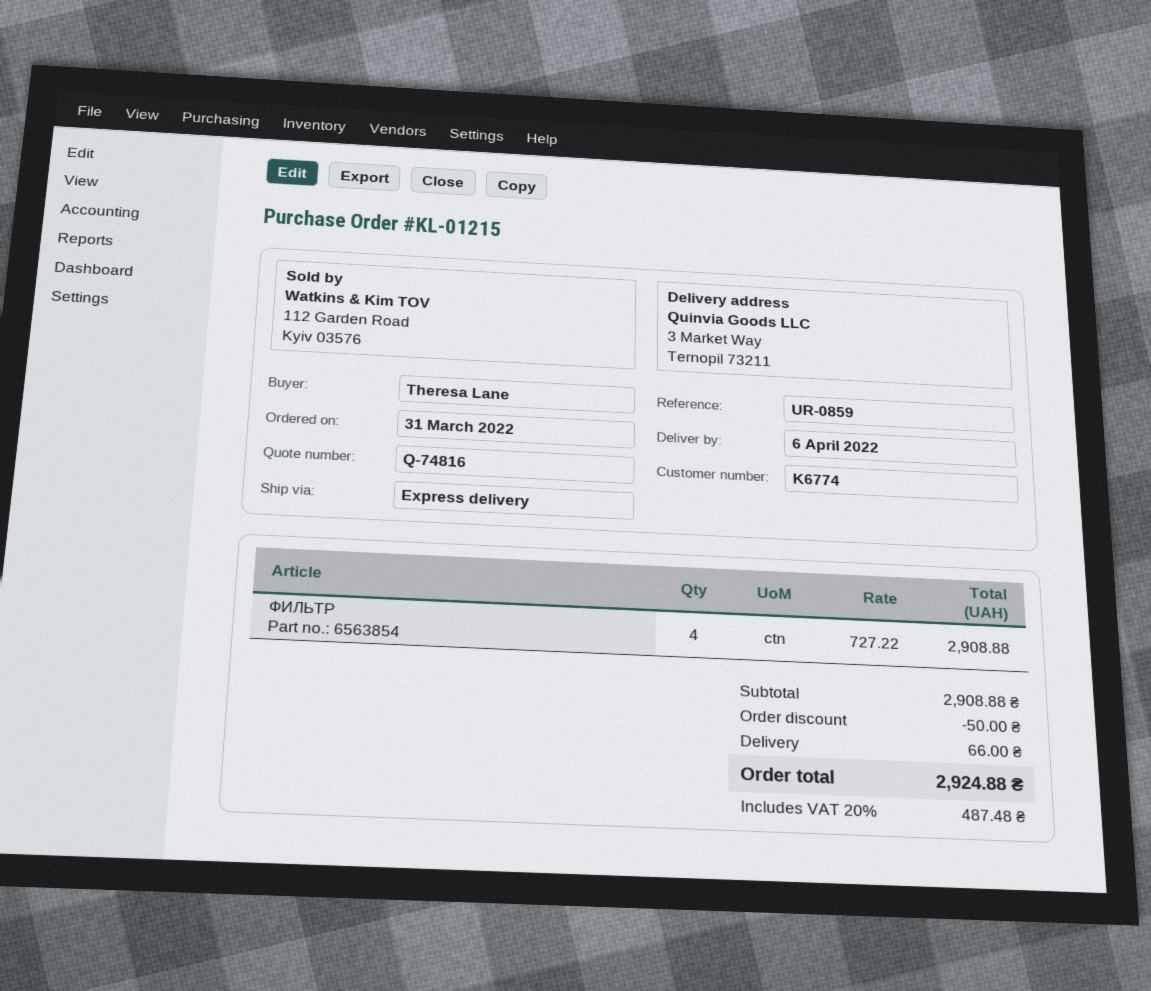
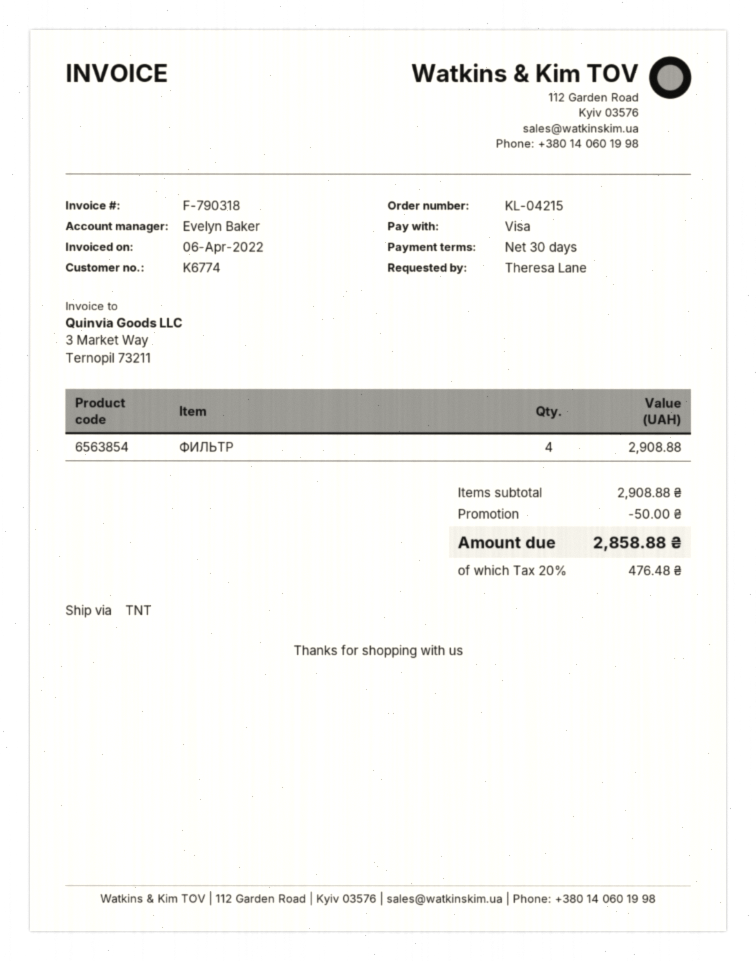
order number: KL-01215 -> KL-04215
shipping method: express -> TNT
shipping: 66.00 -> none
tax: 20% = 487.48 -> 20% = 476.48
total: 2924.88 -> 2858.88

